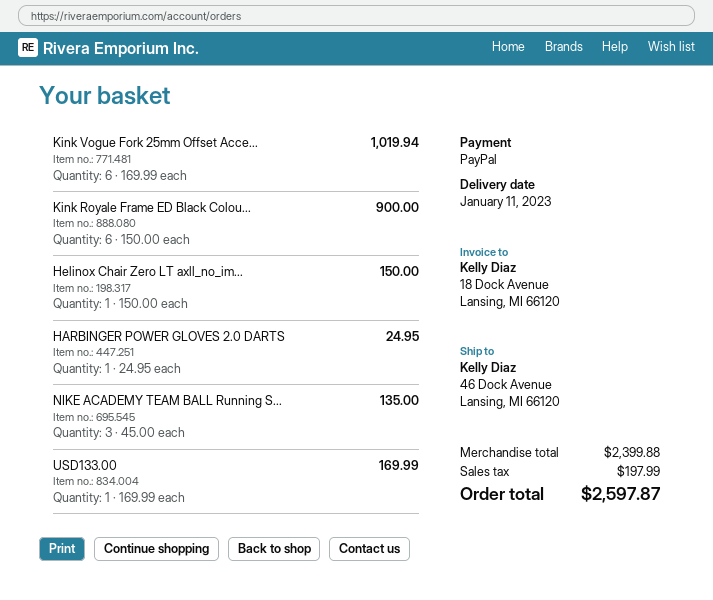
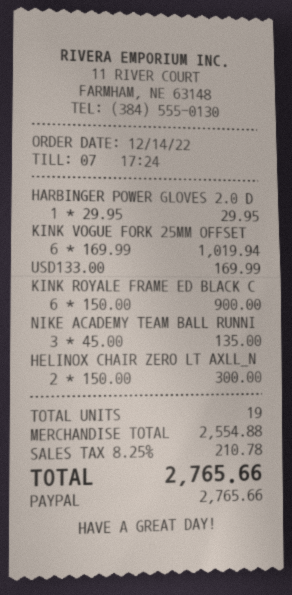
Helinox Chair Zero LT axll_no_im...: 1 x 150.00 = 150.00 -> 2 x 150.00 = 300.00
HARBINGER POWER GLOVES 2.0 DARTS: 1 x 24.95 = 24.95 -> 1 x 29.95 = 29.95
subtotal: 2399.88 -> 2554.88
tax: 197.99 -> 210.78
total: 2597.87 -> 2765.66

